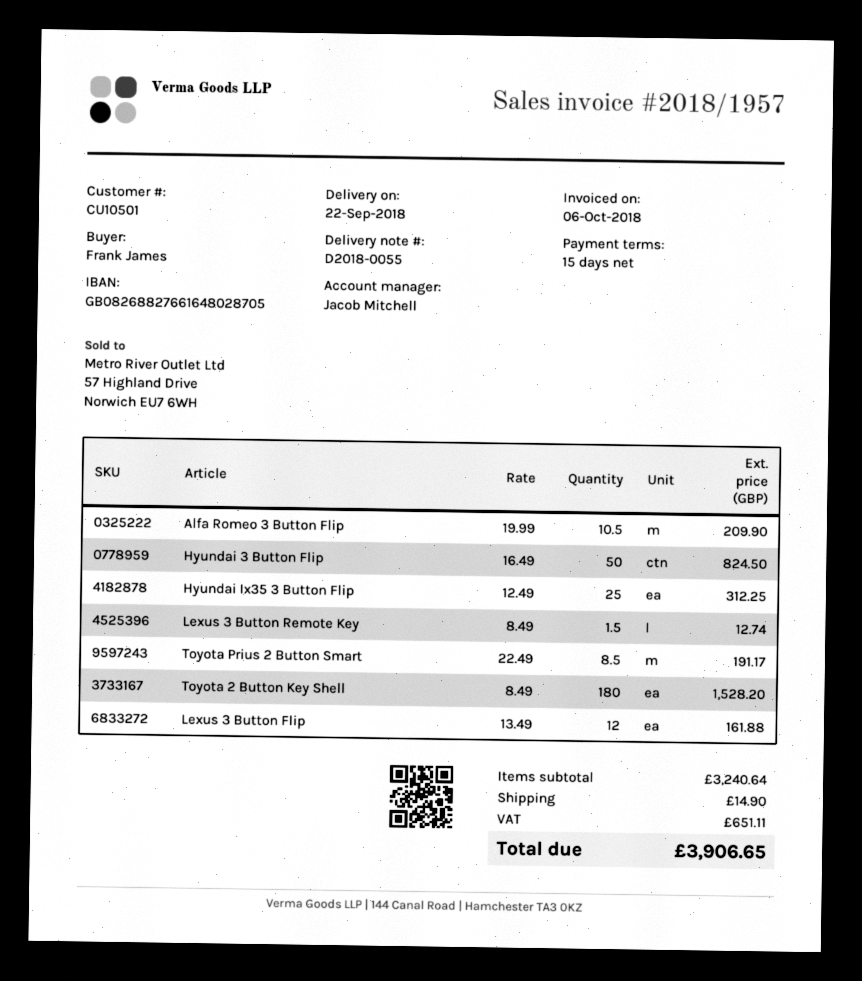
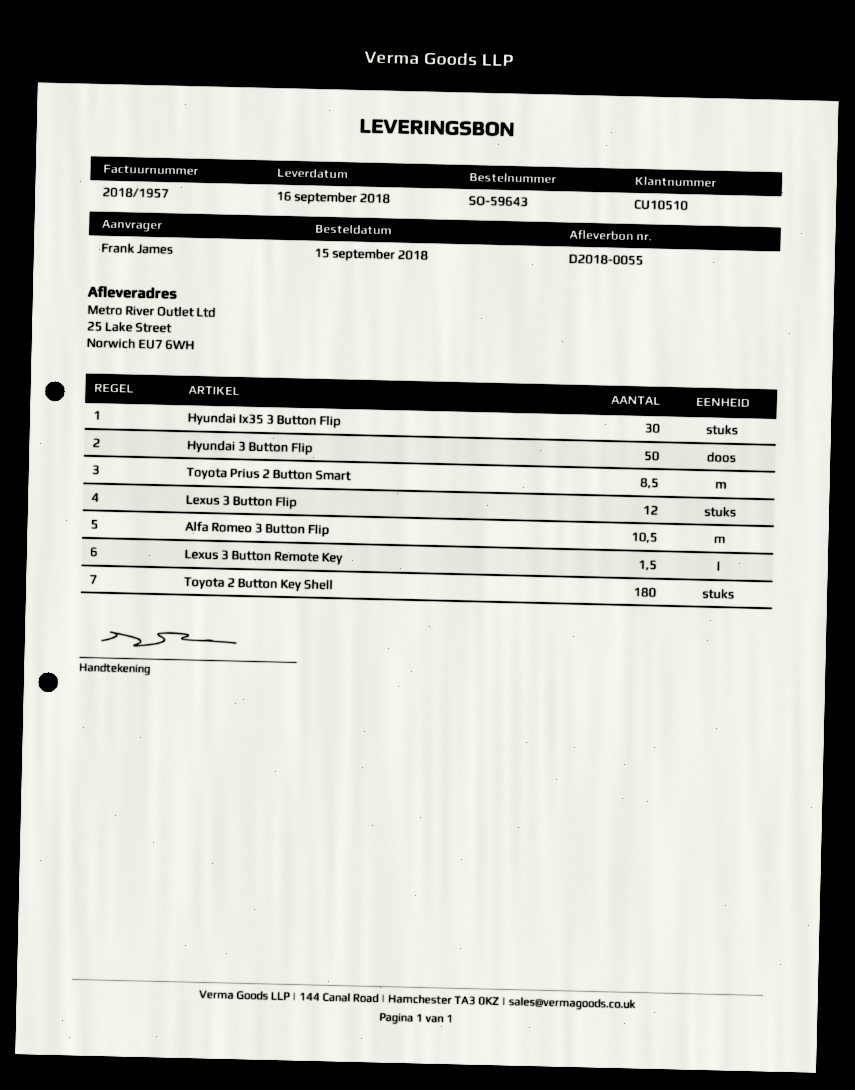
delivery date: 2018-09-22 -> 2018-09-16
customer number: CU10501 -> CU10510
Hyundai Ix35 3 Button Flip: 25 -> 30

